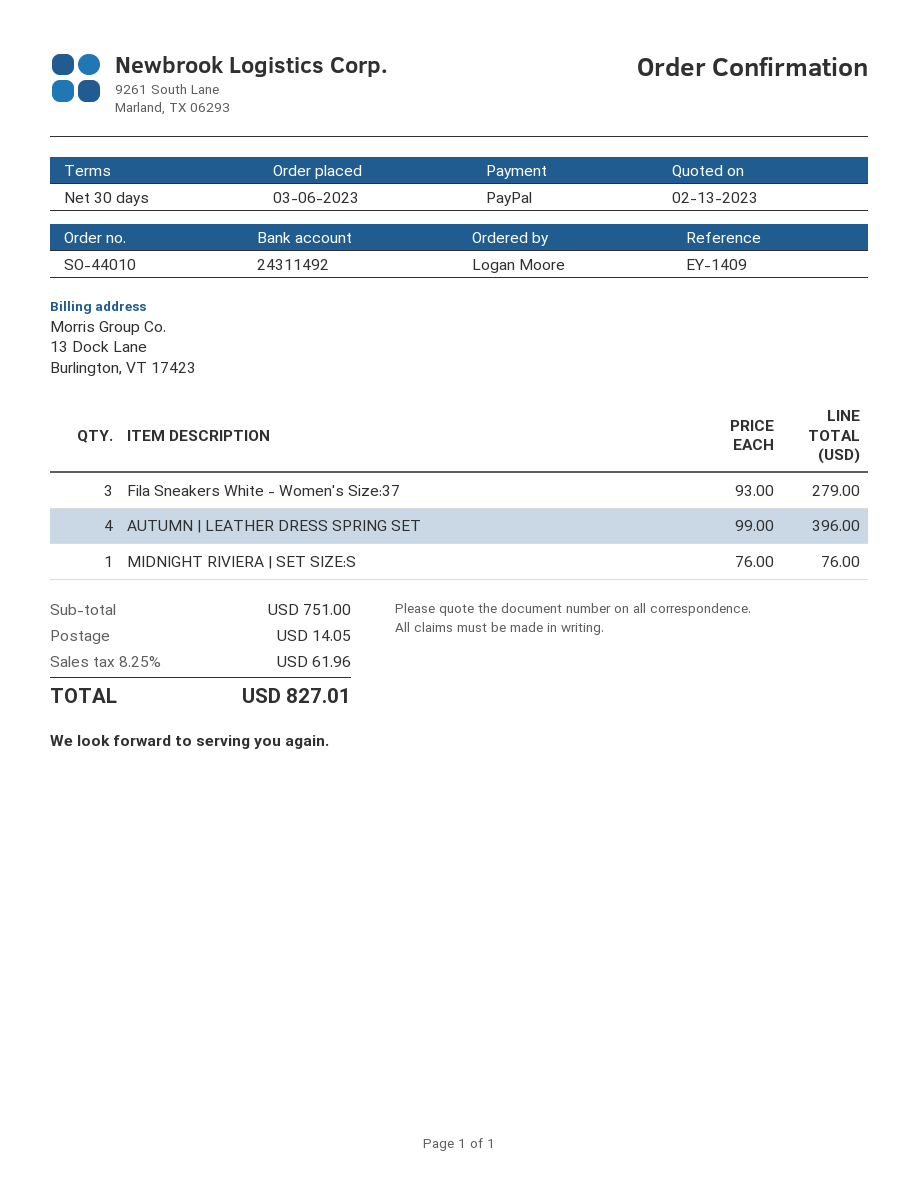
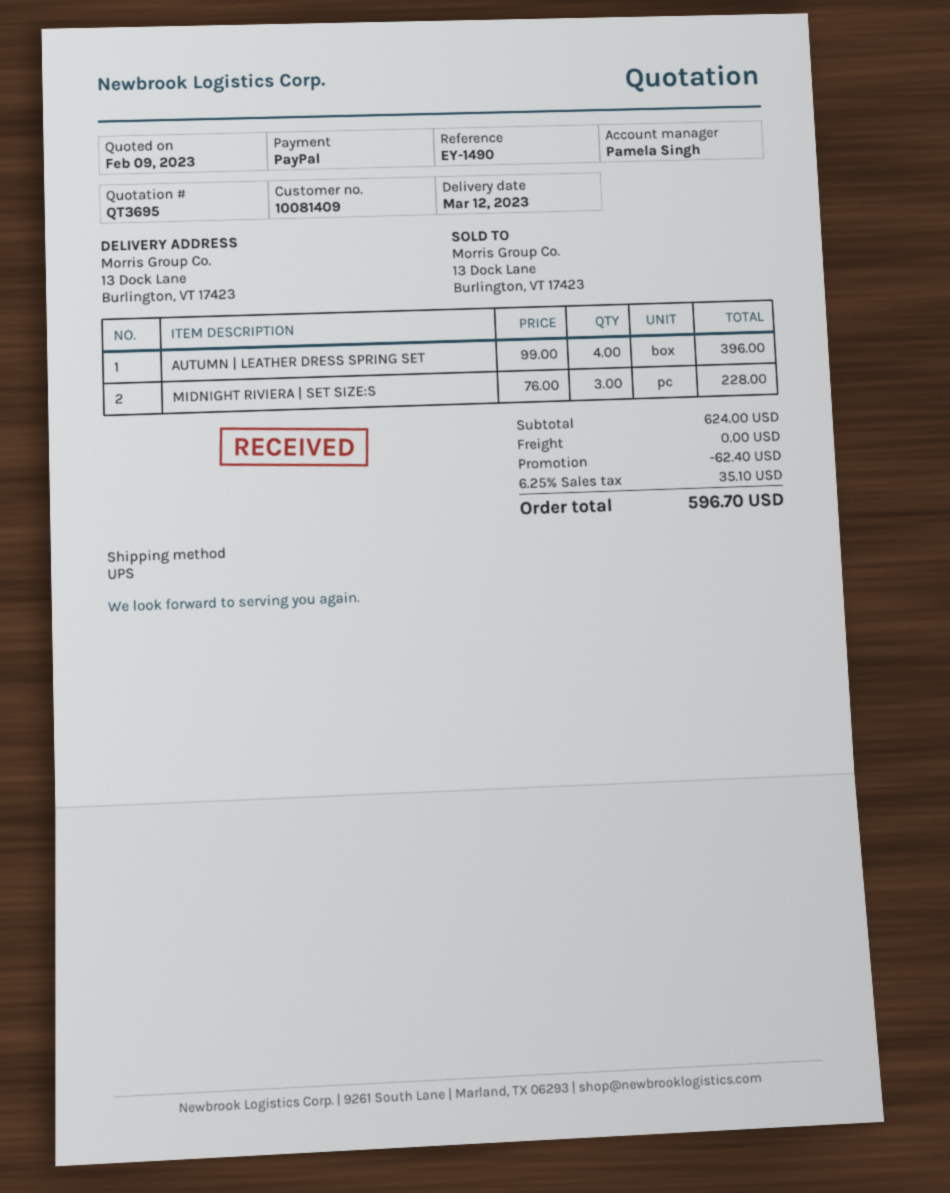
quote date: 2023-02-13 -> 2023-02-09
reference: EY-1409 -> EY-1490
Fila Sneakers White - Women's Size:37: 3 x 93.00 = 279.00 -> none
MIDNIGHT RIVIERA | SET SIZE:S: 1 x 76.00 = 76.00 -> 3 x 76.00 = 228.00
subtotal: 751.00 -> 624.00
discount: none -> 62.40
shipping: 14.05 -> 0.00
tax: 8.25% = 61.96 -> 6.25% = 35.10
total: 827.01 -> 596.70

